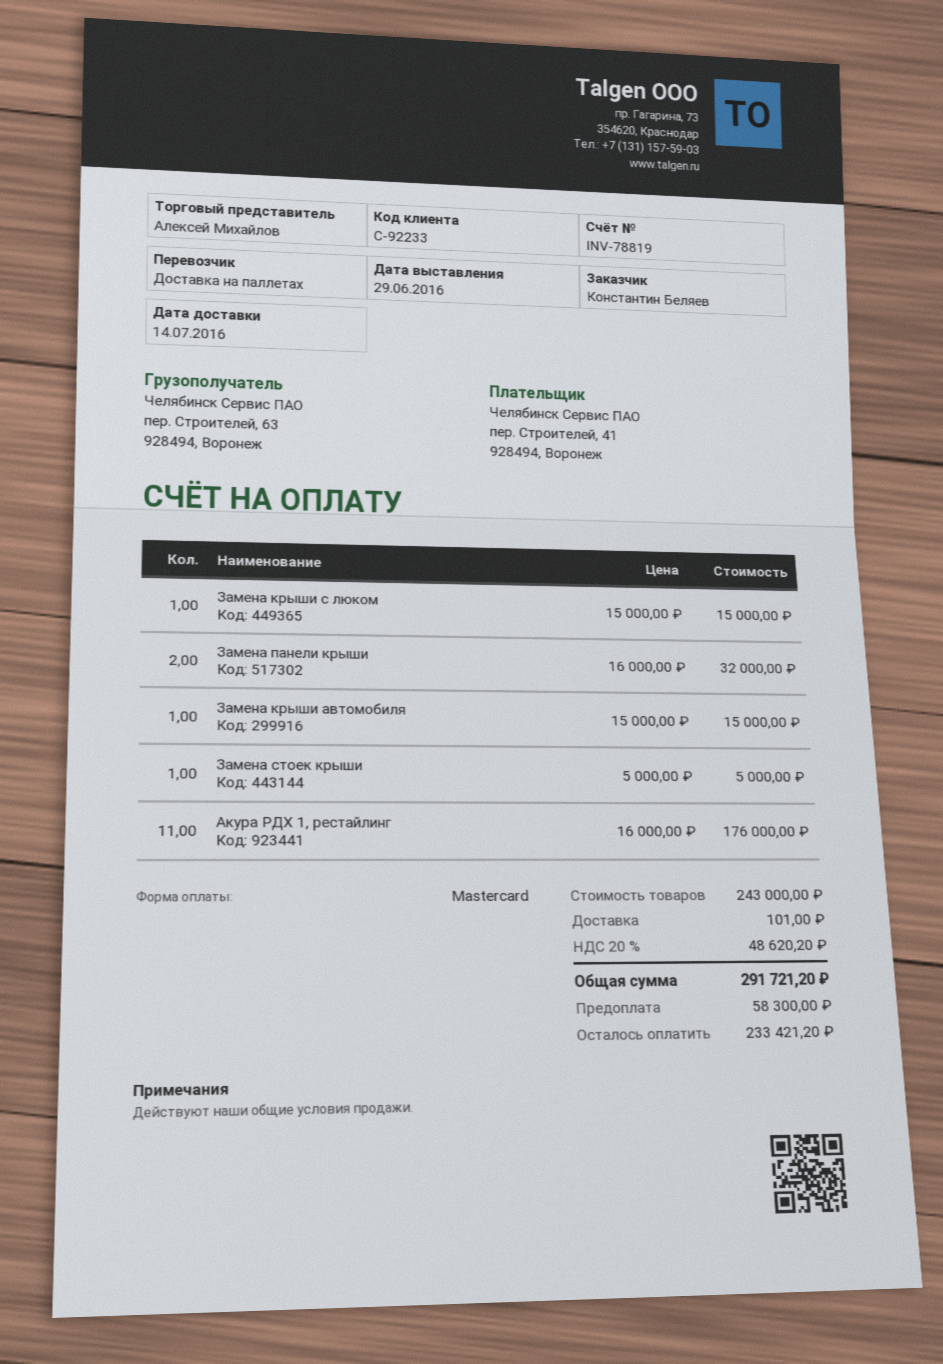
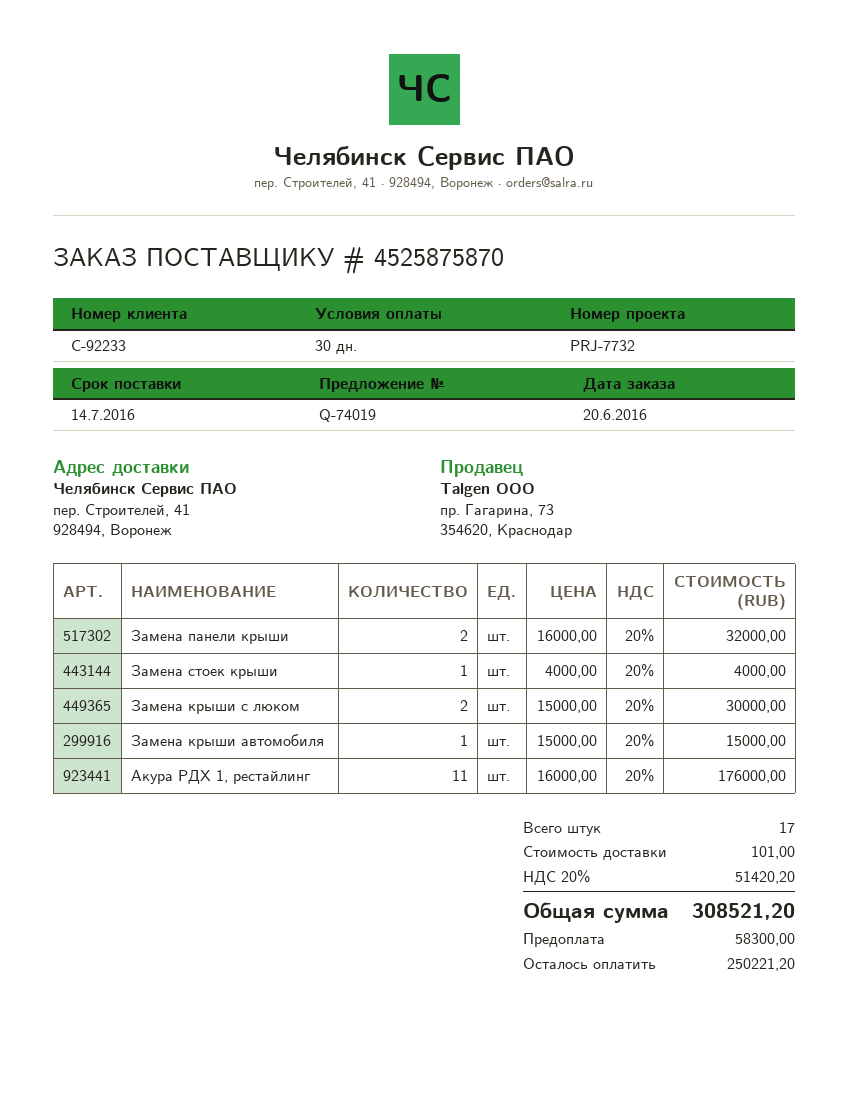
ship to: пер. Строителей, 63, 928494, Воронеж -> пер. Строителей, 41, 928494, Воронеж
Замена крыши с люком: 1 x 15000.00 = 15000.00 -> 2 x 15000.00 = 30000.00
Замена стоек крыши: 1 x 5000.00 = 5000.00 -> 1 x 4000.00 = 4000.00
tax: 20% = 48620.20 -> 20% = 51420.20
total: 291721.20 -> 308521.20
balance: 233421.20 -> 250221.20

